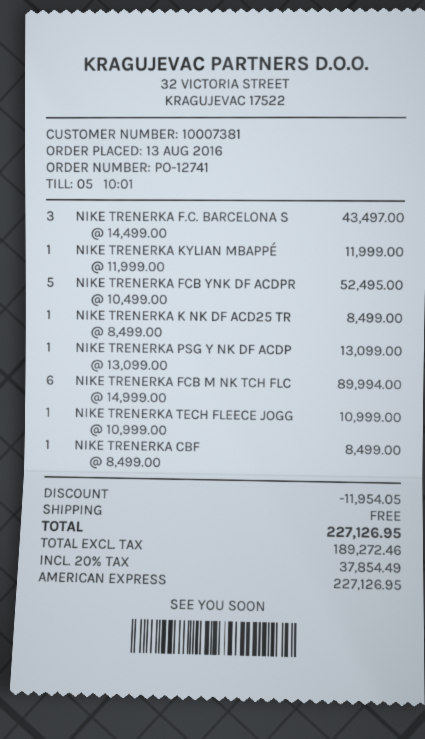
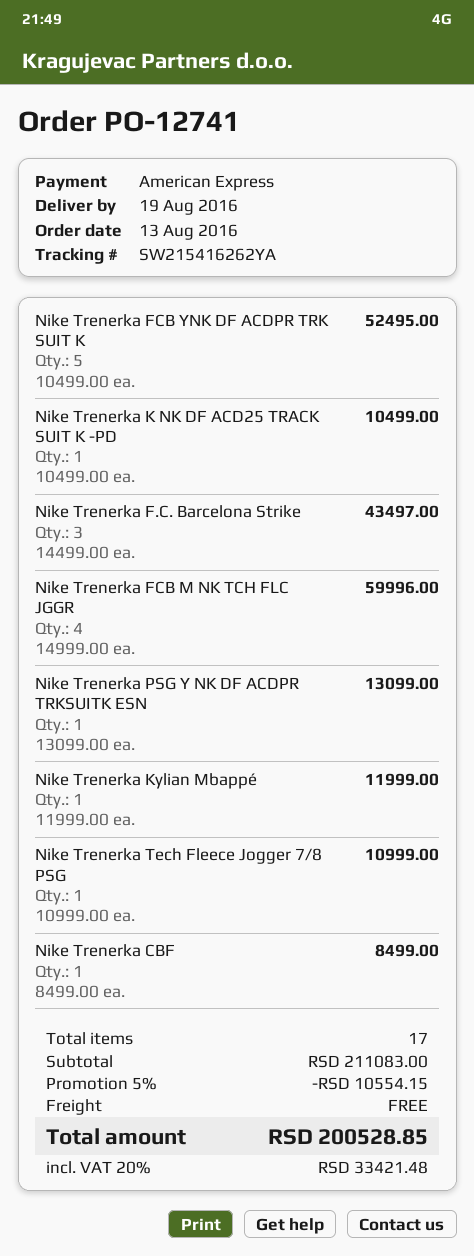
NIKE TRENERKA K NK DF ACD25 TR: 1 x 8499.00 = 8499.00 -> 1 x 10499.00 = 10499.00
NIKE TRENERKA FCB M NK TCH FLC: 6 x 14999.00 = 89994.00 -> 4 x 14999.00 = 59996.00
discount: 11954.05 -> 10554.15
tax: 20% = 37854.49 -> 20% = 33421.48
total: 227126.95 -> 200528.85

